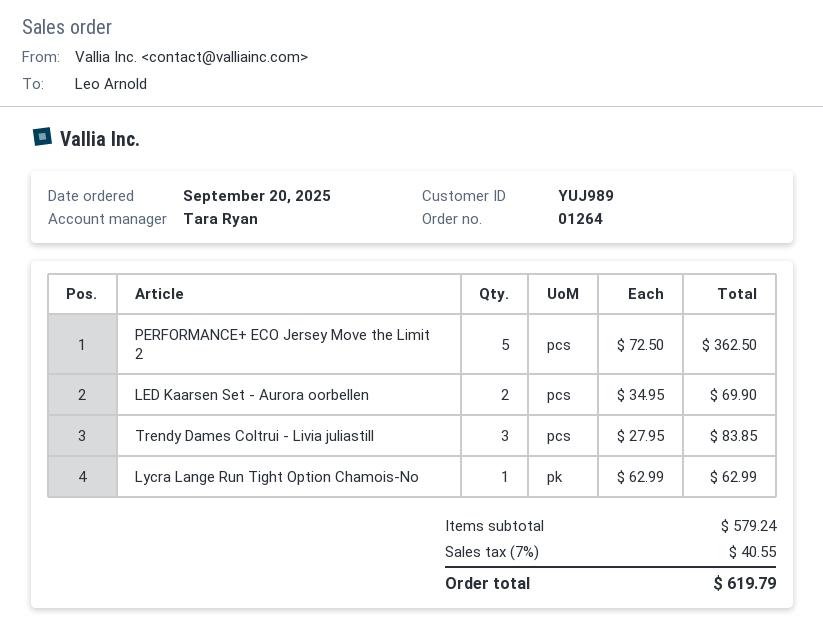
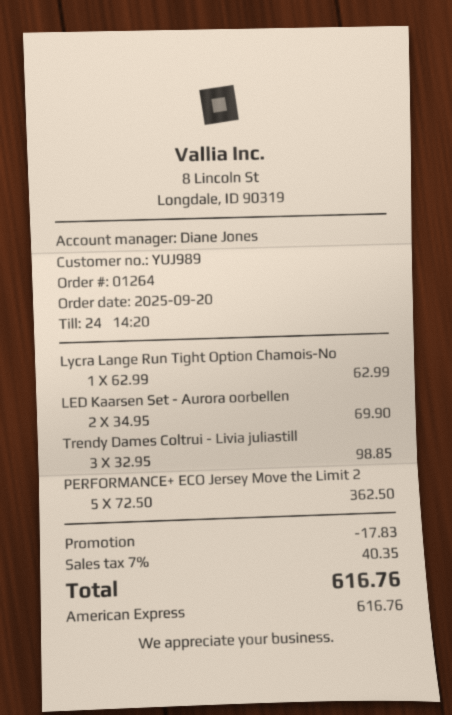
sales rep: Tara Ryan -> Diane Jones
Trendy Dames Coltrui - Livia juliastill: 3 x 27.95 = 83.85 -> 3 x 32.95 = 98.85
discount: none -> 17.83
tax: 7% = 40.55 -> 7% = 40.35
total: 619.79 -> 616.76

